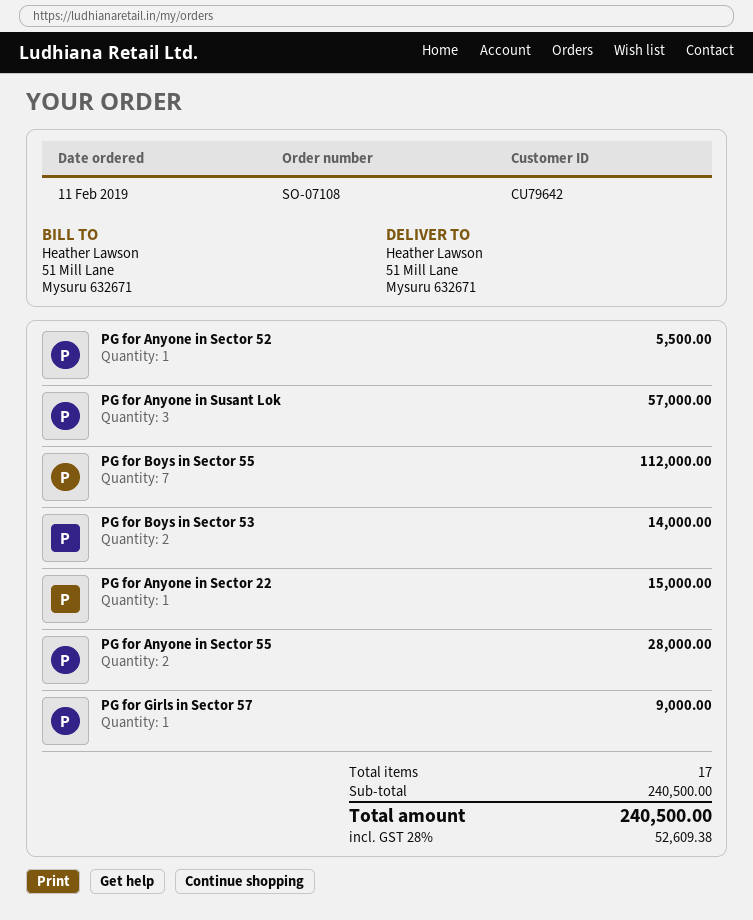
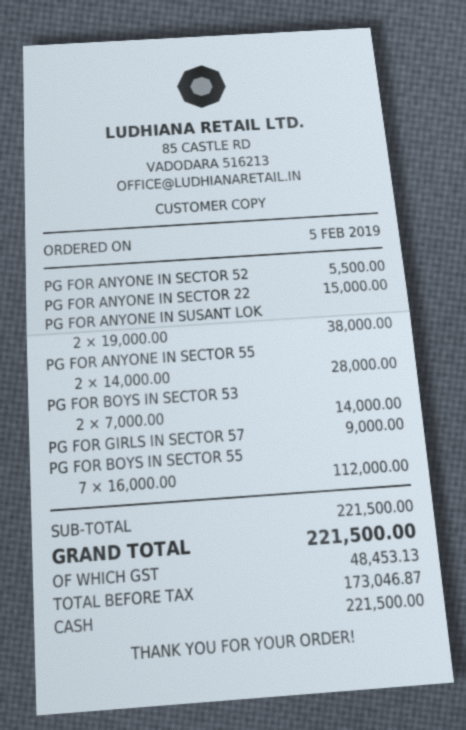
order date: 2019-02-11 -> 2019-02-05
PG for Anyone in Susant Lok: 3 for 57000.00 -> 2 for 38000.00
subtotal: 240500.00 -> 221500.00
tax: 52609.38 -> 48453.13
total: 240500.00 -> 221500.00

